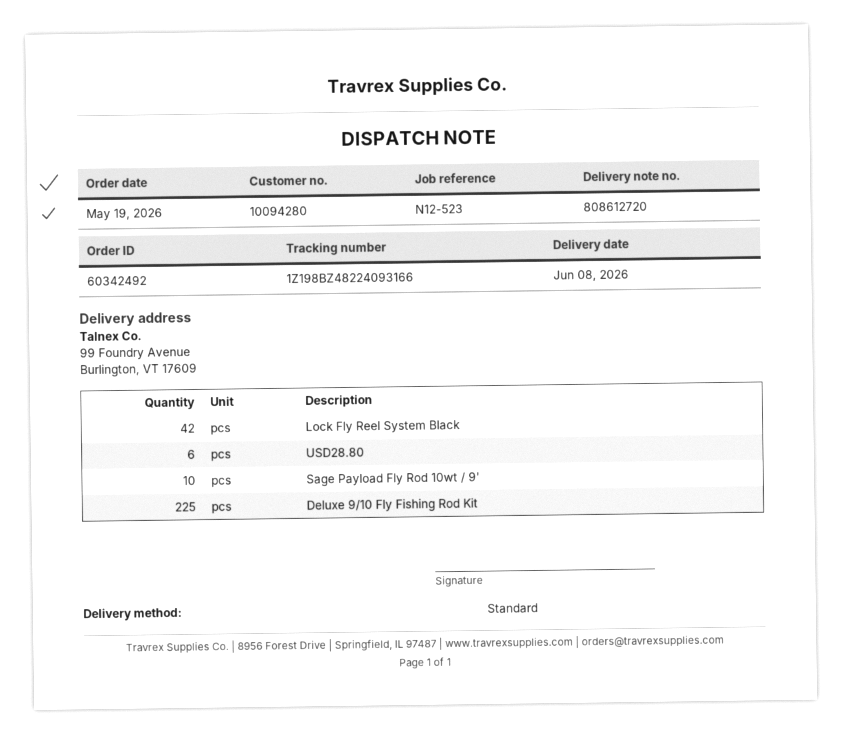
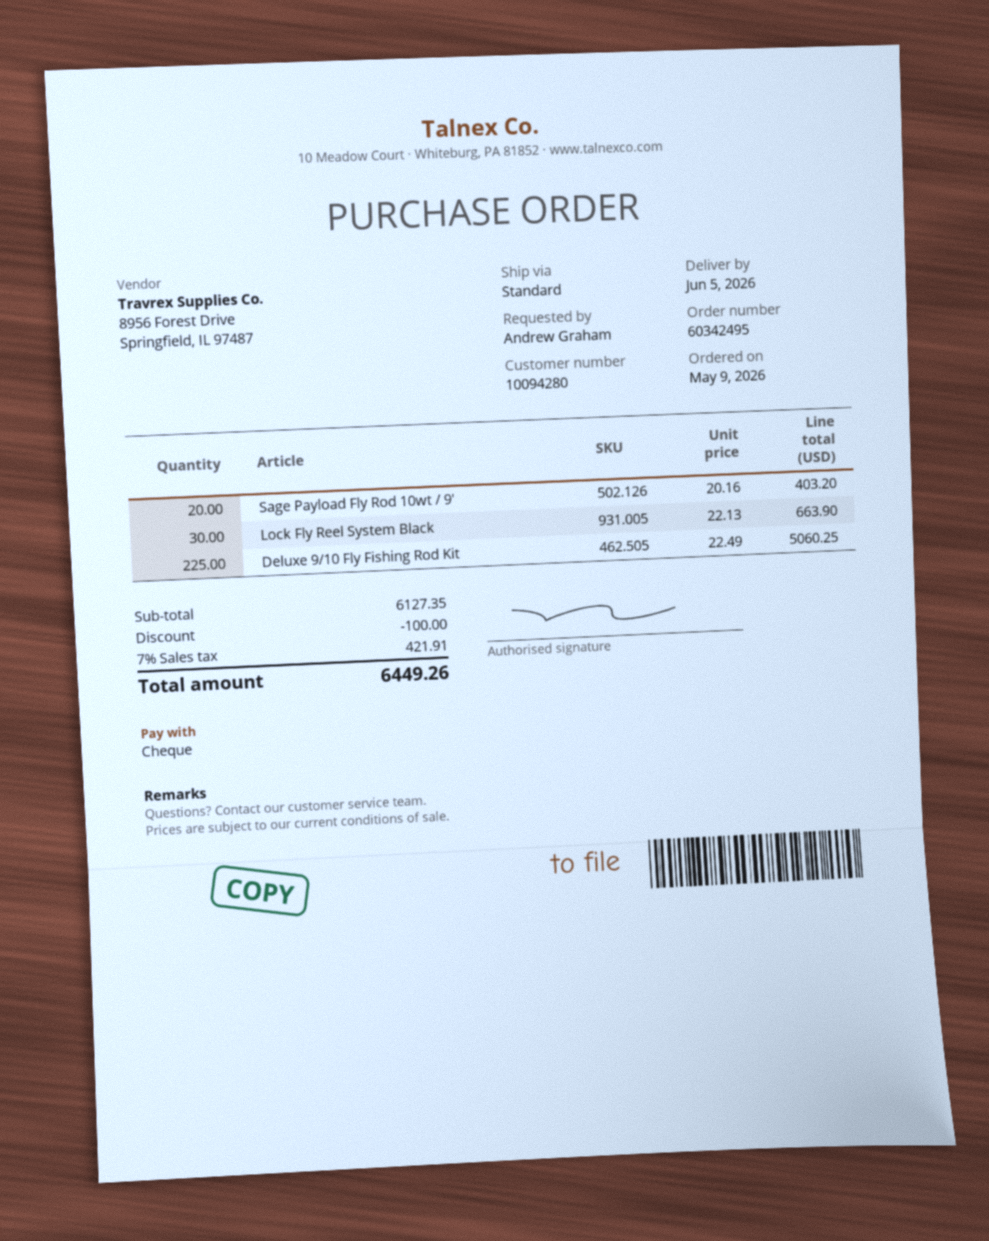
order number: 60342492 -> 60342495
order date: 2026-05-19 -> 2026-05-09
delivery date: 2026-06-08 -> 2026-06-05
Lock Fly Reel System Black: 42 -> 30
USD28.80: 6 -> none
Sage Payload Fly Rod 10wt / 9': 10 -> 20

